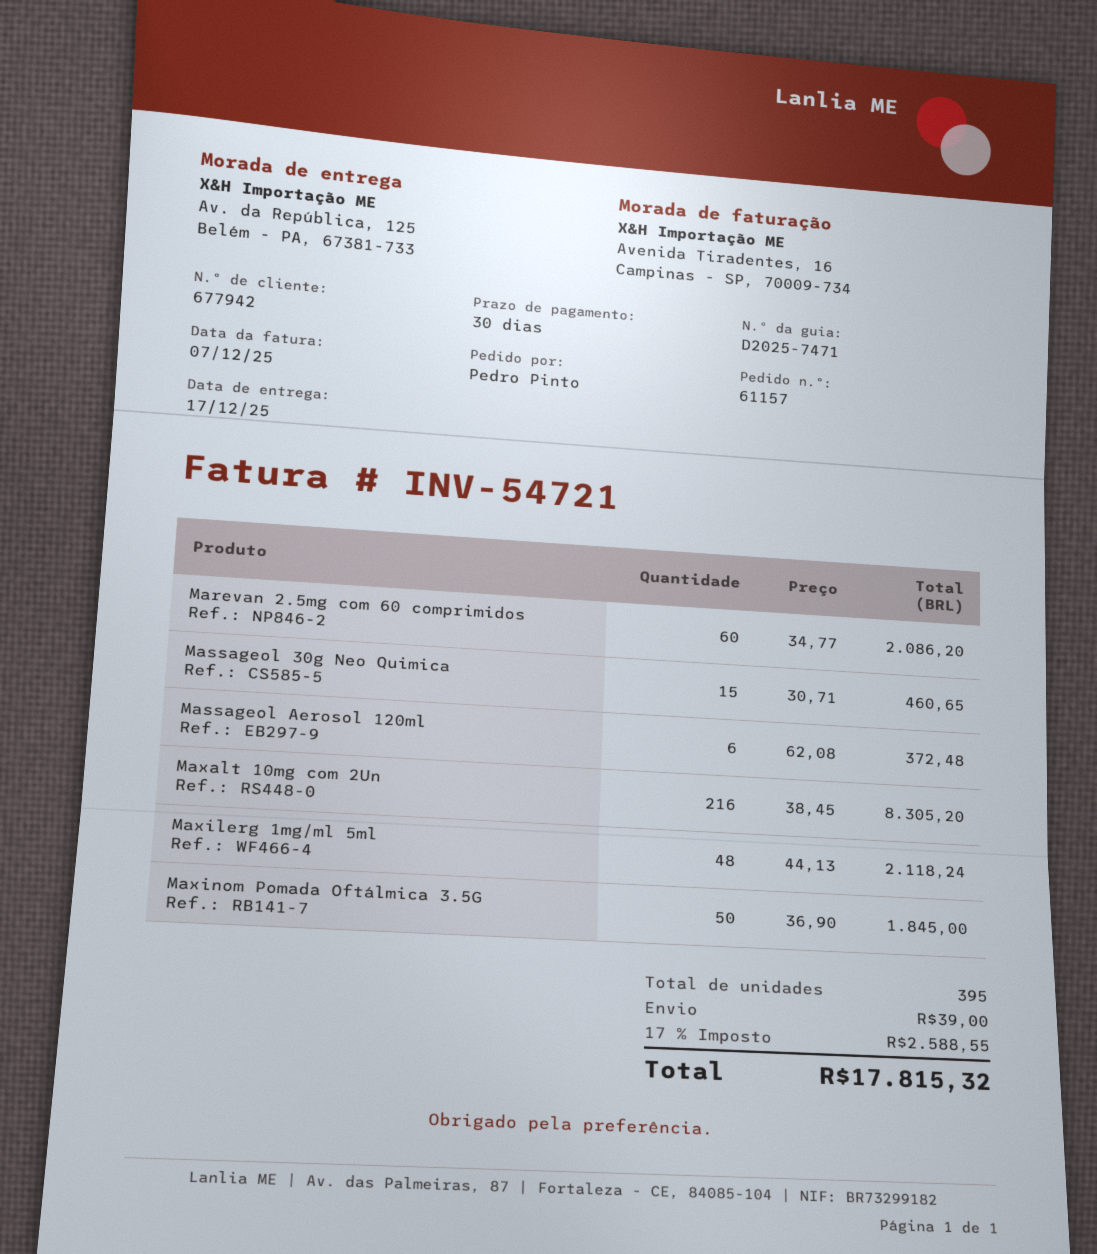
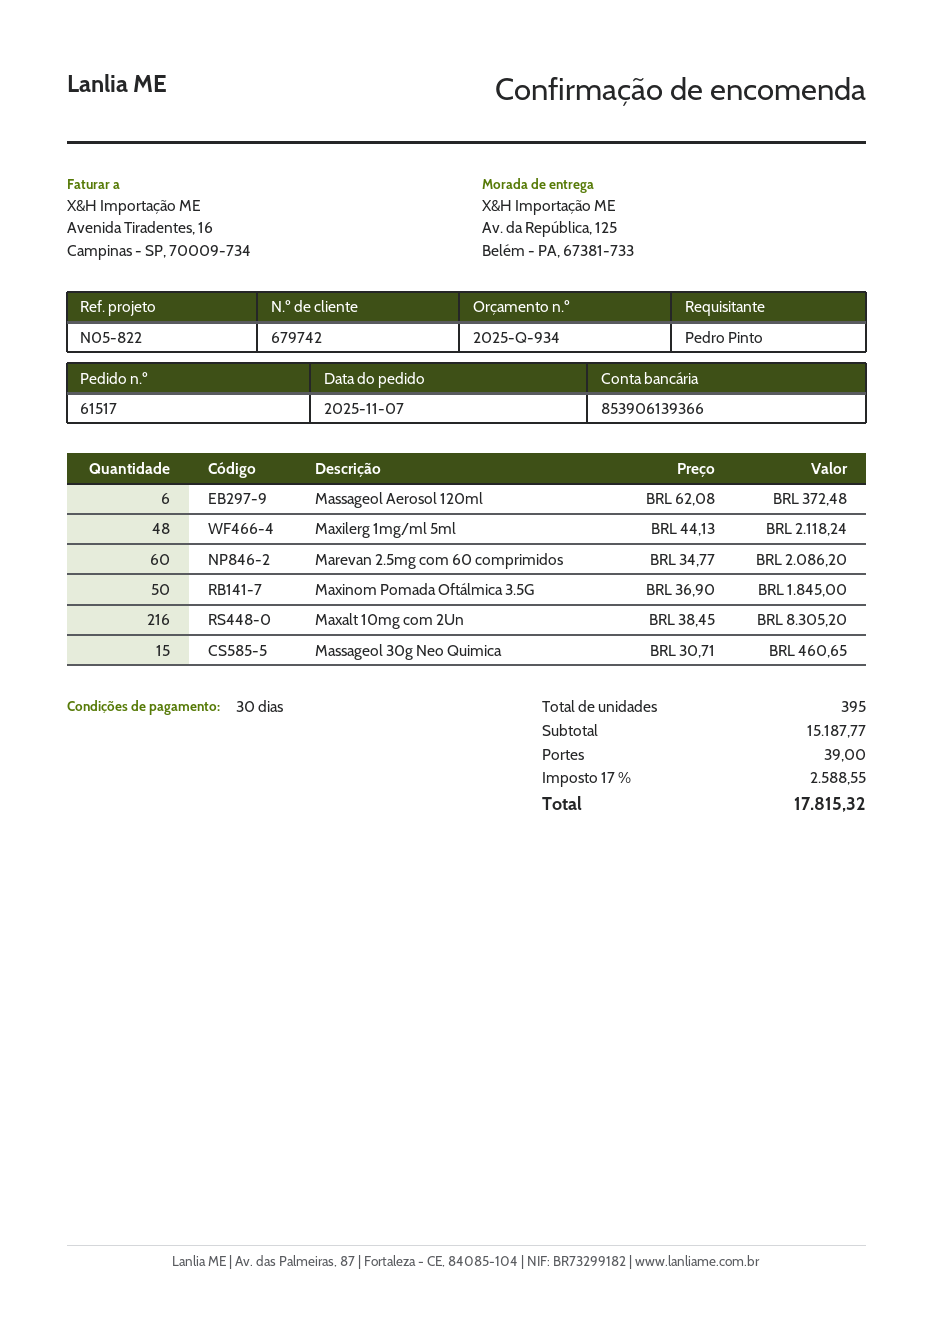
order number: 61157 -> 61517
customer number: 677942 -> 679742

